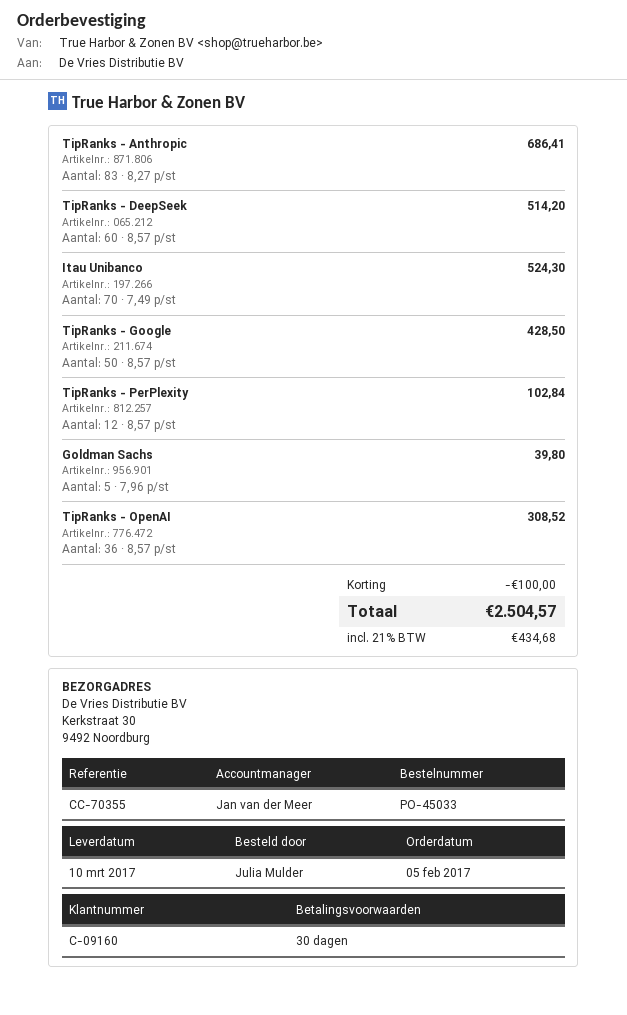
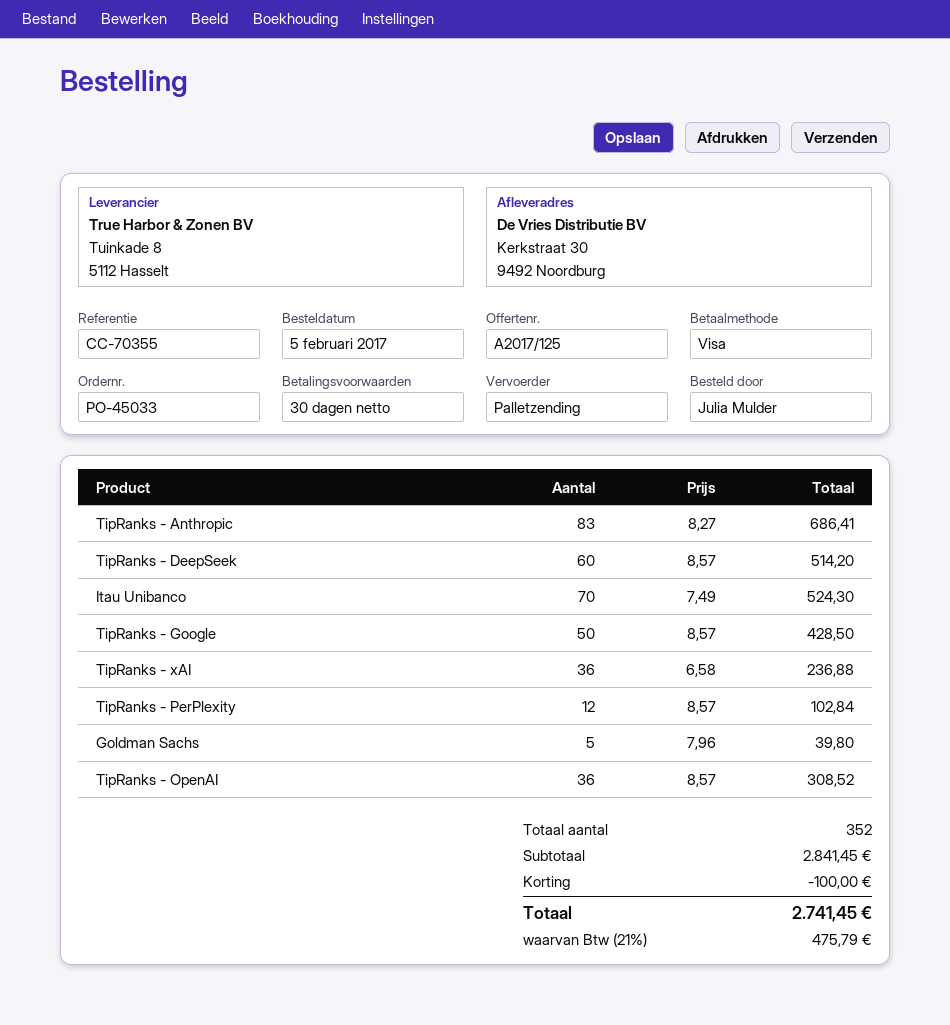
TipRanks - xAI: none -> 36 x 6.58 = 236.88
tax: 21% = 434.68 -> 21% = 475.79
total: 2504.57 -> 2741.45

